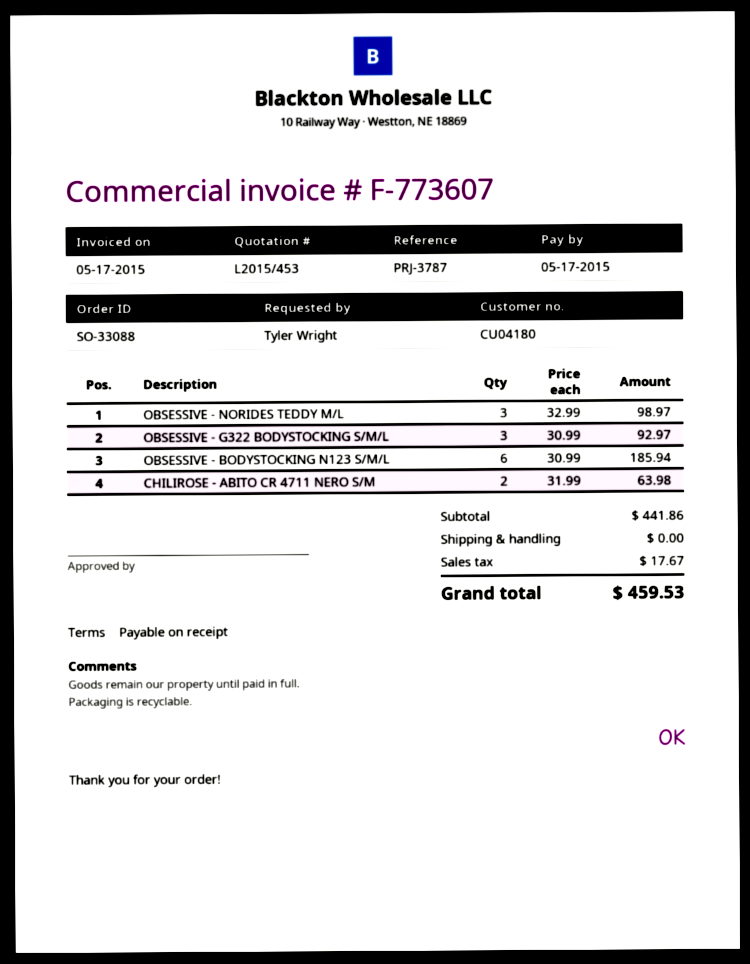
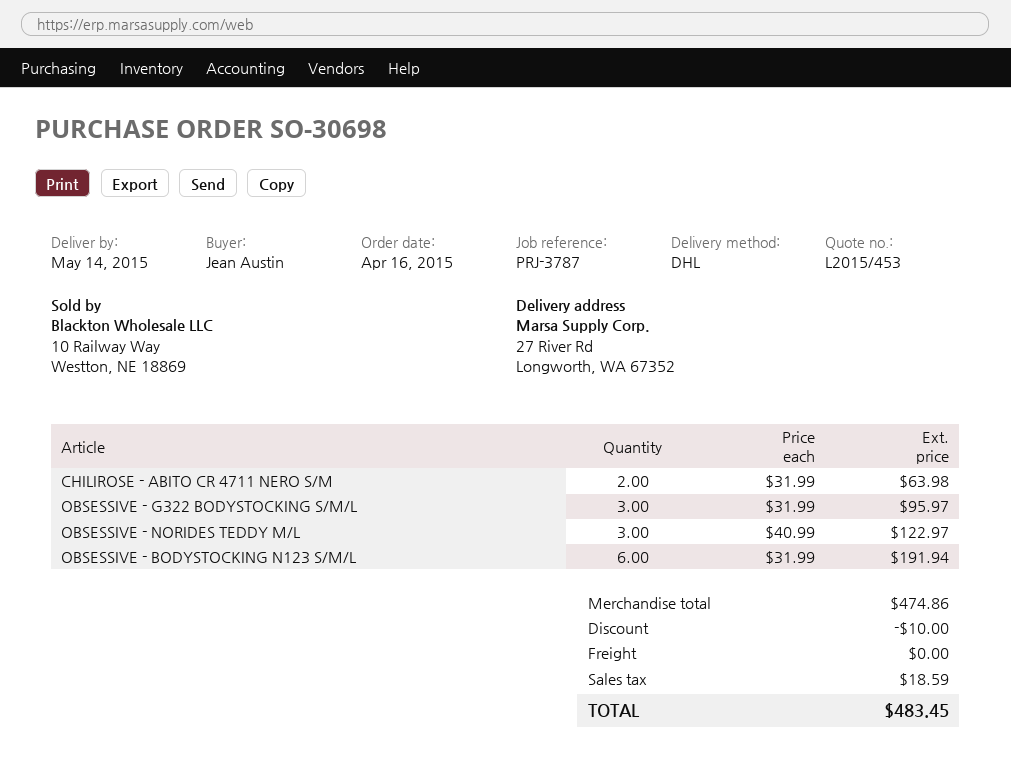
order number: SO-33088 -> SO-30698
ordered by: Tyler Wright -> Jean Austin
OBSESSIVE - NORIDES TEDDY M/L: 3 x 32.99 = 98.97 -> 3 x 40.99 = 122.97
OBSESSIVE - G322 BODYSTOCKING S/M/L: 3 x 30.99 = 92.97 -> 3 x 31.99 = 95.97
OBSESSIVE - BODYSTOCKING N123 S/M/L: 6 x 30.99 = 185.94 -> 6 x 31.99 = 191.94
subtotal: 441.86 -> 474.86
discount: none -> 10.00
tax: 17.67 -> 18.59
total: 459.53 -> 483.45

